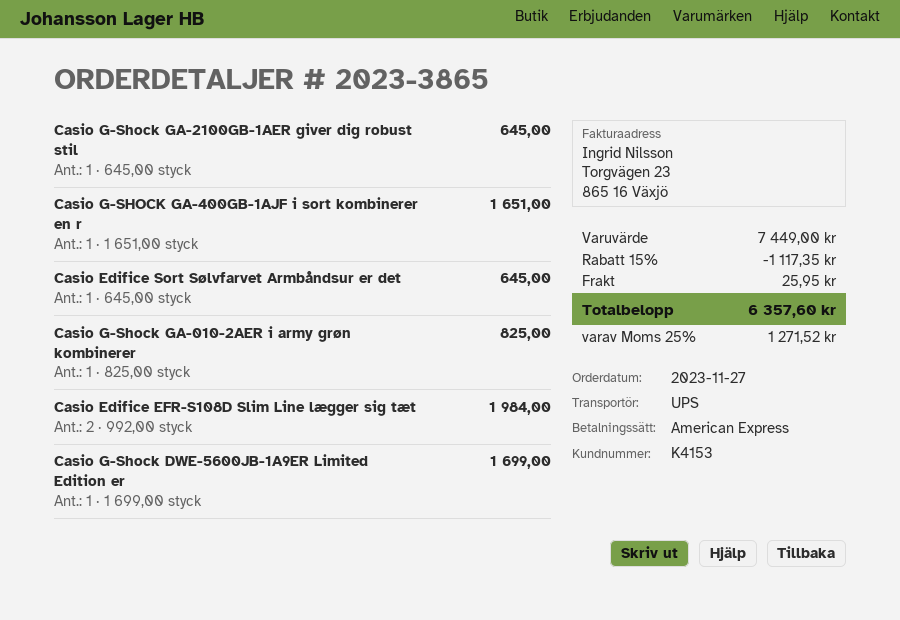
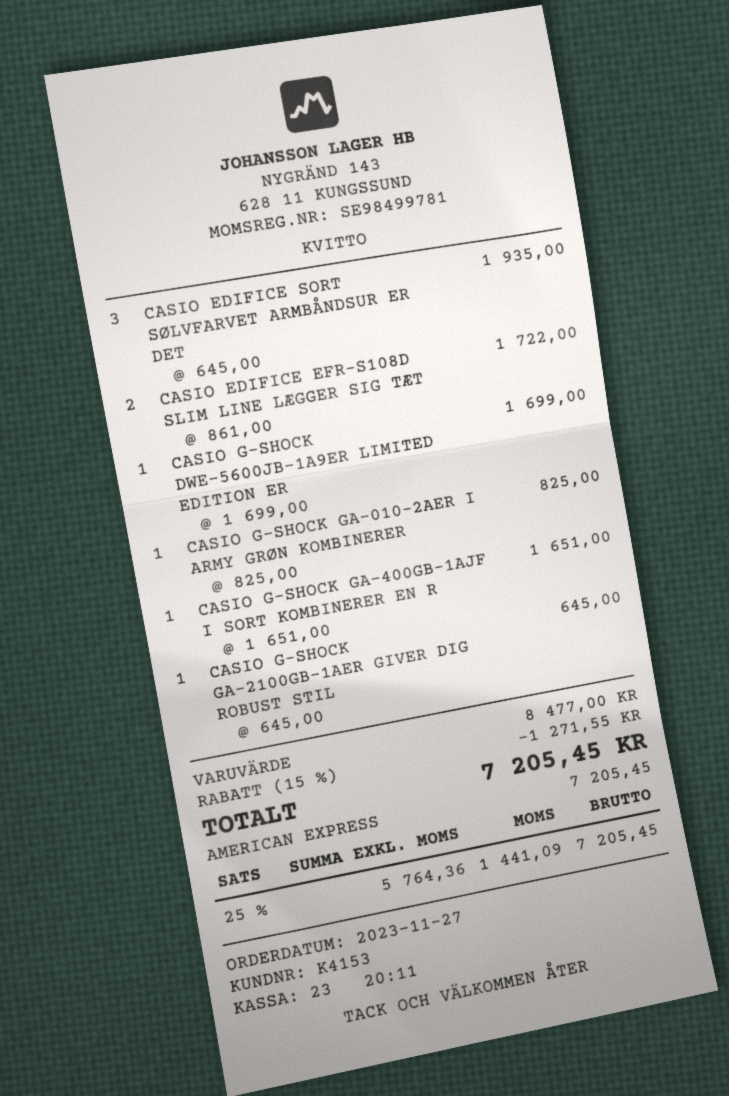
Casio Edifice Sort Sølvfarvet Armbåndsur er det: 1 x 645.00 = 645.00 -> 3 x 645.00 = 1935.00
Casio Edifice EFR-S108D Slim Line lægger sig tæt: 2 x 992.00 = 1984.00 -> 2 x 861.00 = 1722.00
subtotal: 7449.00 -> 8477.00
discount: 15% = 1117.35 -> 15% = 1271.55
shipping: 25.95 -> none
tax: 25% = 1271.52 -> 25% = 1441.09
total: 6357.60 -> 7205.45

